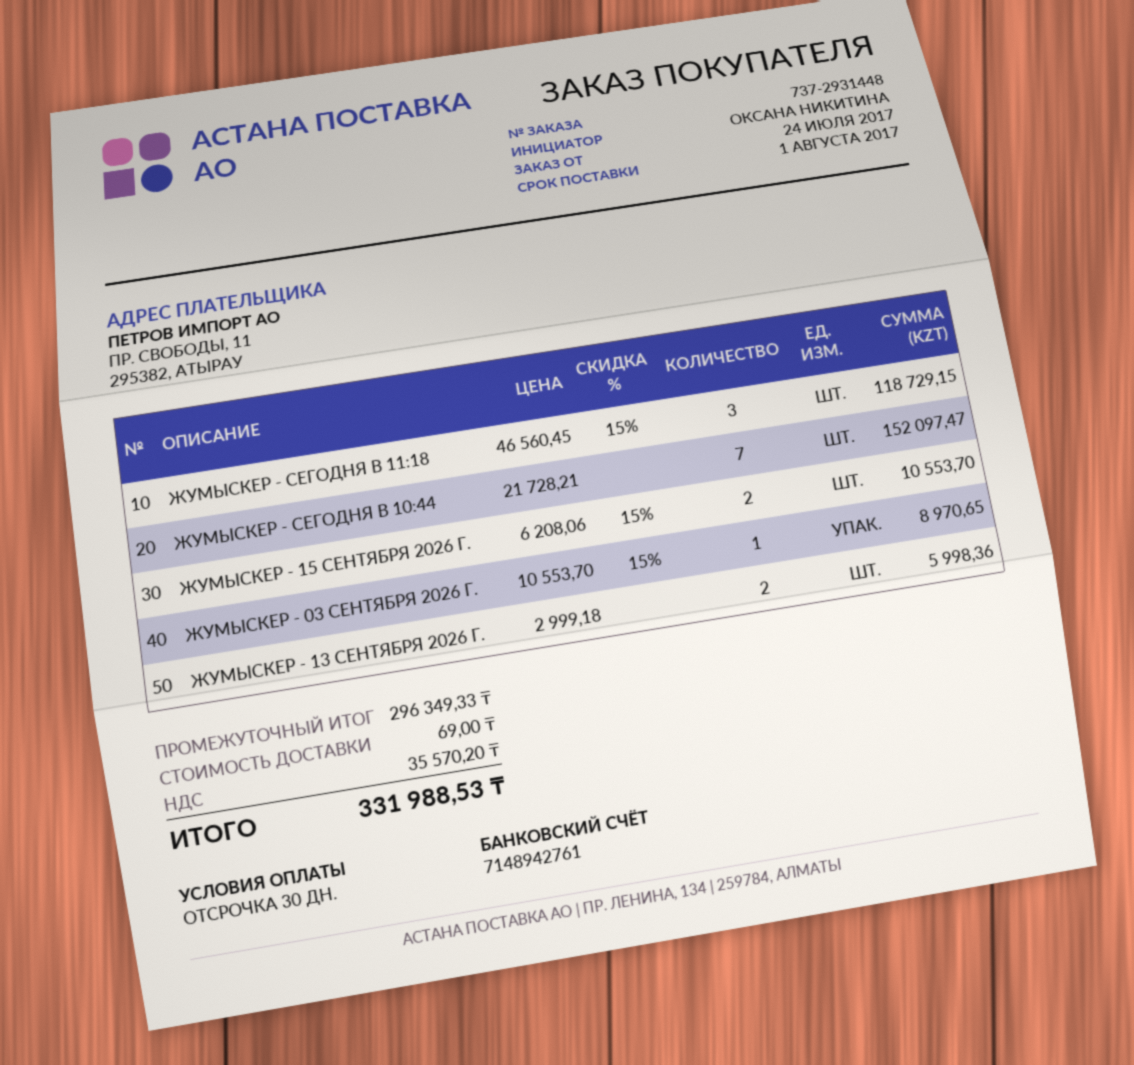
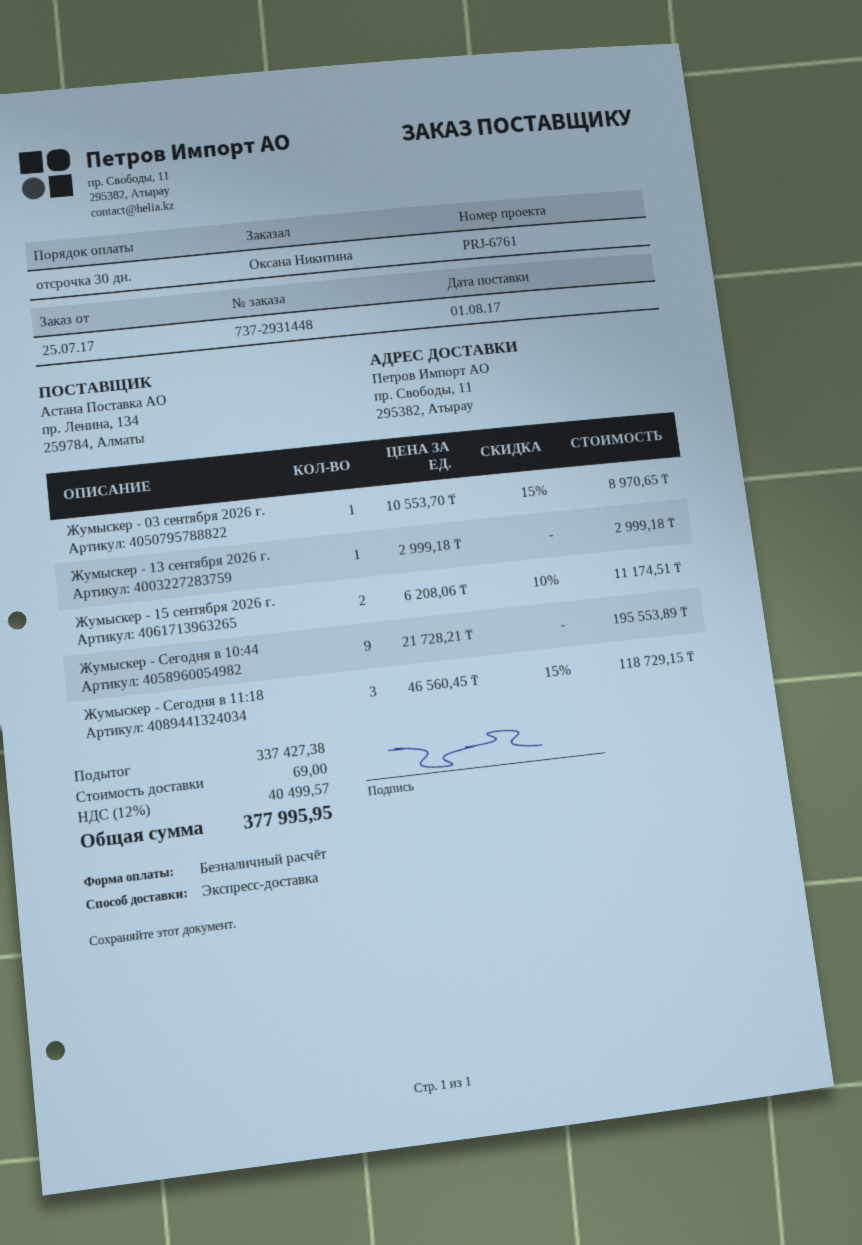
order date: 2017-07-24 -> 2017-07-25
ЖУМЫСКЕР - СЕГОДНЯ В 10:44: 7 x 21728.21 = 152097.47 -> 9 x 21728.21 = 195553.89
ЖУМЫСКЕР - 15 СЕНТЯБРЯ 2026 Г.: 2 x 6208.06 - 15% = 10553.70 -> 2 x 6208.06 - 10% = 11174.51
ЖУМЫСКЕР - 13 СЕНТЯБРЯ 2026 Г.: 2 x 2999.18 = 5998.36 -> 1 x 2999.18 = 2999.18
subtotal: 296349.33 -> 337427.38
tax: 35570.20 -> 40499.57
total: 331988.53 -> 377995.95

